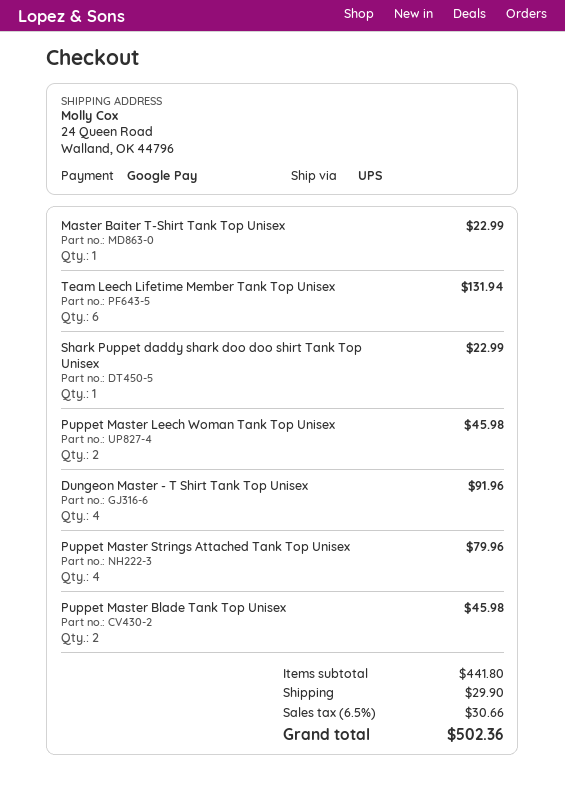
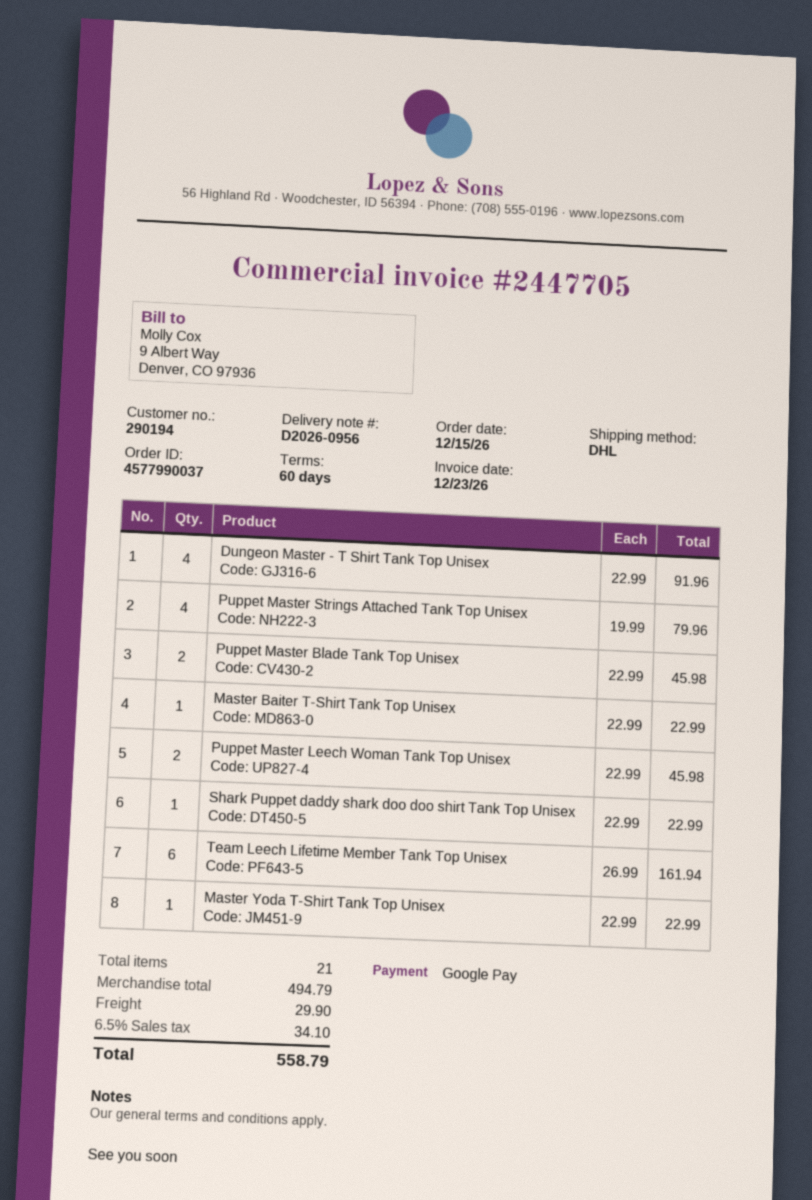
shipping method: UPS -> DHL
Team Leech Lifetime Member Tank Top Unisex: 6 for 131.94 -> 6 for 161.94
Master Yoda T-Shirt Tank Top Unisex: none -> 1 for 22.99
subtotal: 441.80 -> 494.79
tax: 6.5% = 30.66 -> 6.5% = 34.10
total: 502.36 -> 558.79

